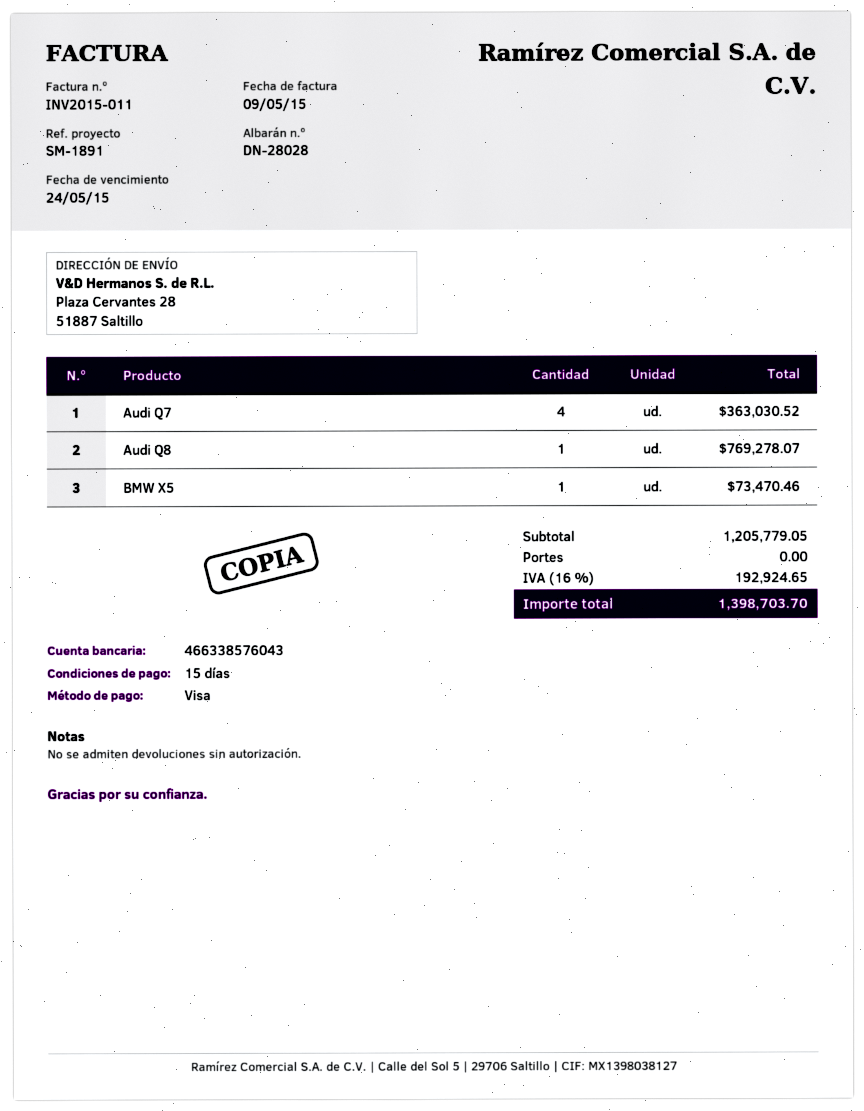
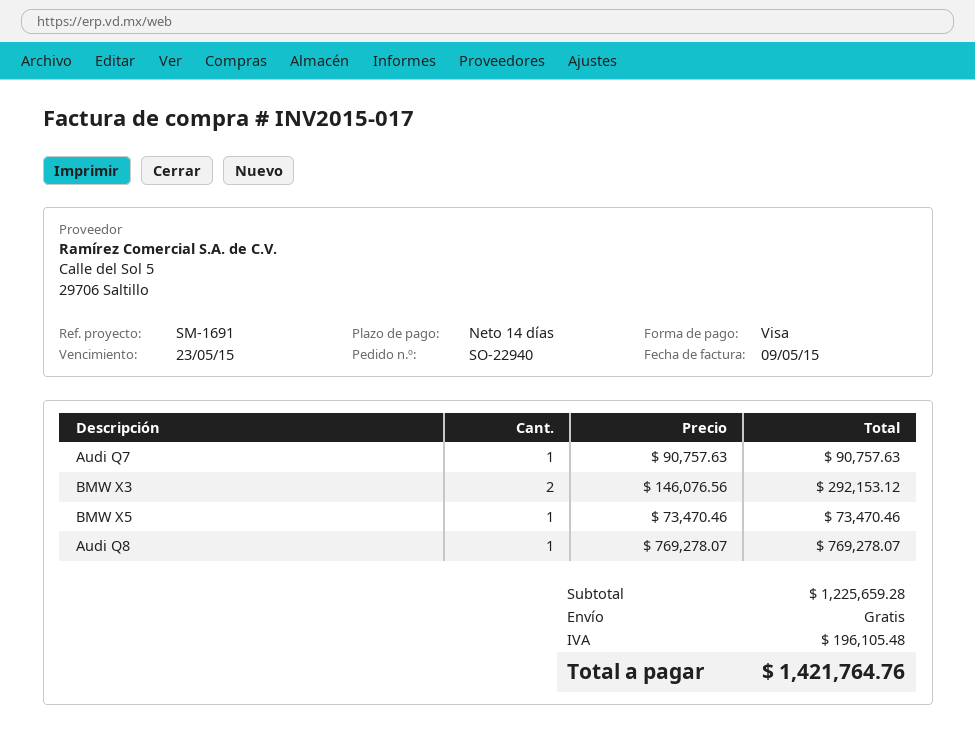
invoice number: INV2015-011 -> INV2015-017
payment terms: 15 days -> 14 days
due date: 2015-05-24 -> 2015-05-23
reference: SM-1891 -> SM-1691
Audi Q7: 4 for 363030.52 -> 1 for 90757.63
BMW X3: none -> 2 for 292153.12
subtotal: 1205779.05 -> 1225659.28
tax: 192924.65 -> 196105.48
total: 1398703.70 -> 1421764.76

